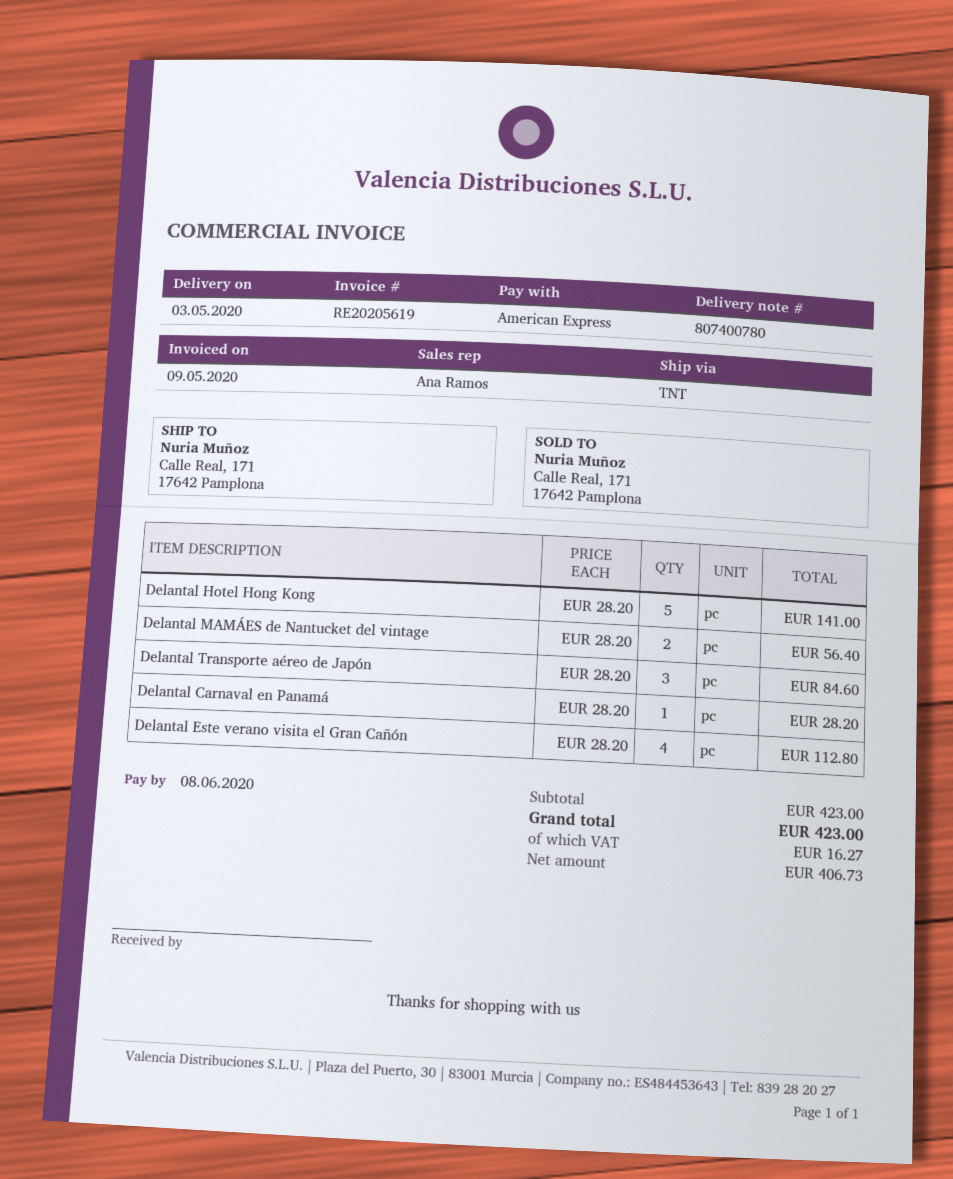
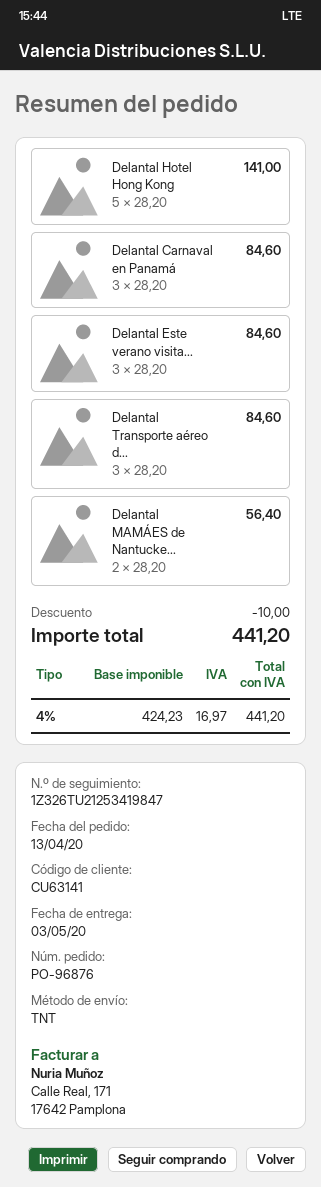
Delantal Carnaval en Panamá: 1 x 28.20 = 28.20 -> 3 x 28.20 = 84.60
Delantal Este verano visita el Gran Cañón: 4 x 28.20 = 112.80 -> 3 x 28.20 = 84.60
discount: none -> 10.00
net: 406.73 -> 424.23
tax: 16.27 -> 16.97
total: 423.00 -> 441.20

